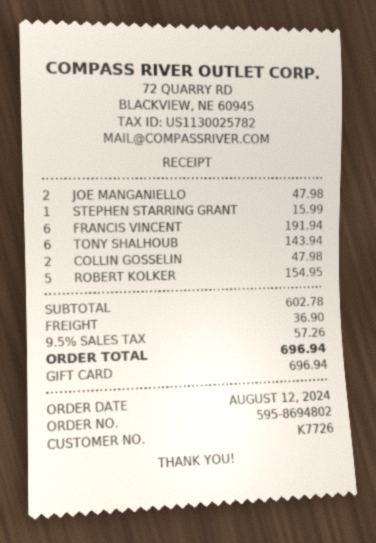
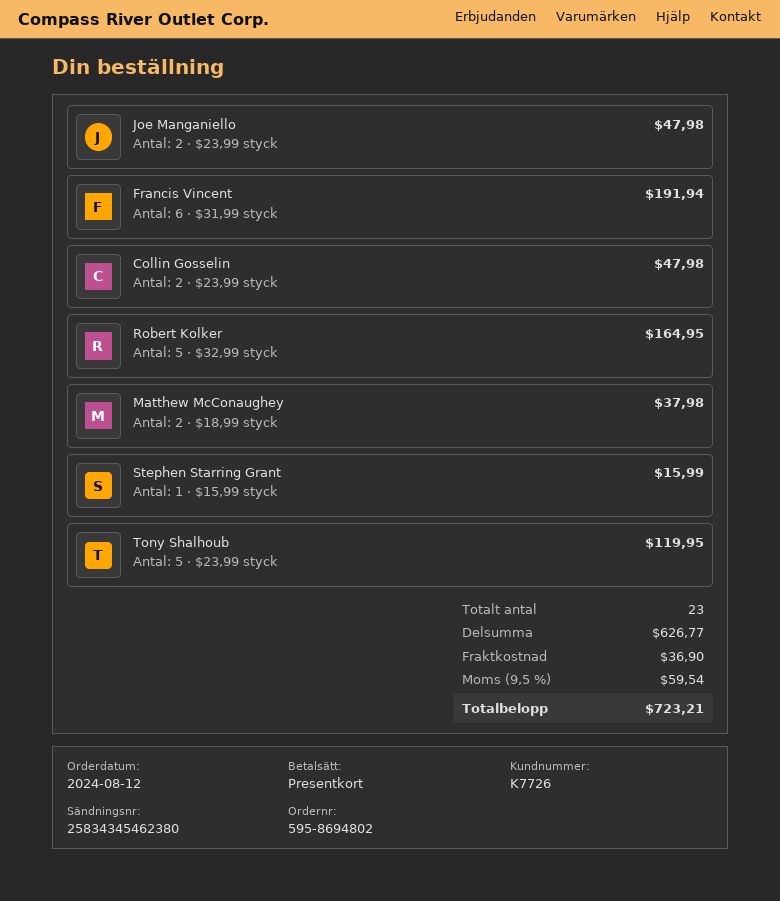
TONY SHALHOUB: 6 for 143.94 -> 5 for 119.95
ROBERT KOLKER: 5 for 154.95 -> 5 for 164.95
Matthew McConaughey: none -> 2 for 37.98
subtotal: 602.78 -> 626.77
tax: 9.5% = 57.26 -> 9.5% = 59.54
total: 696.94 -> 723.21

